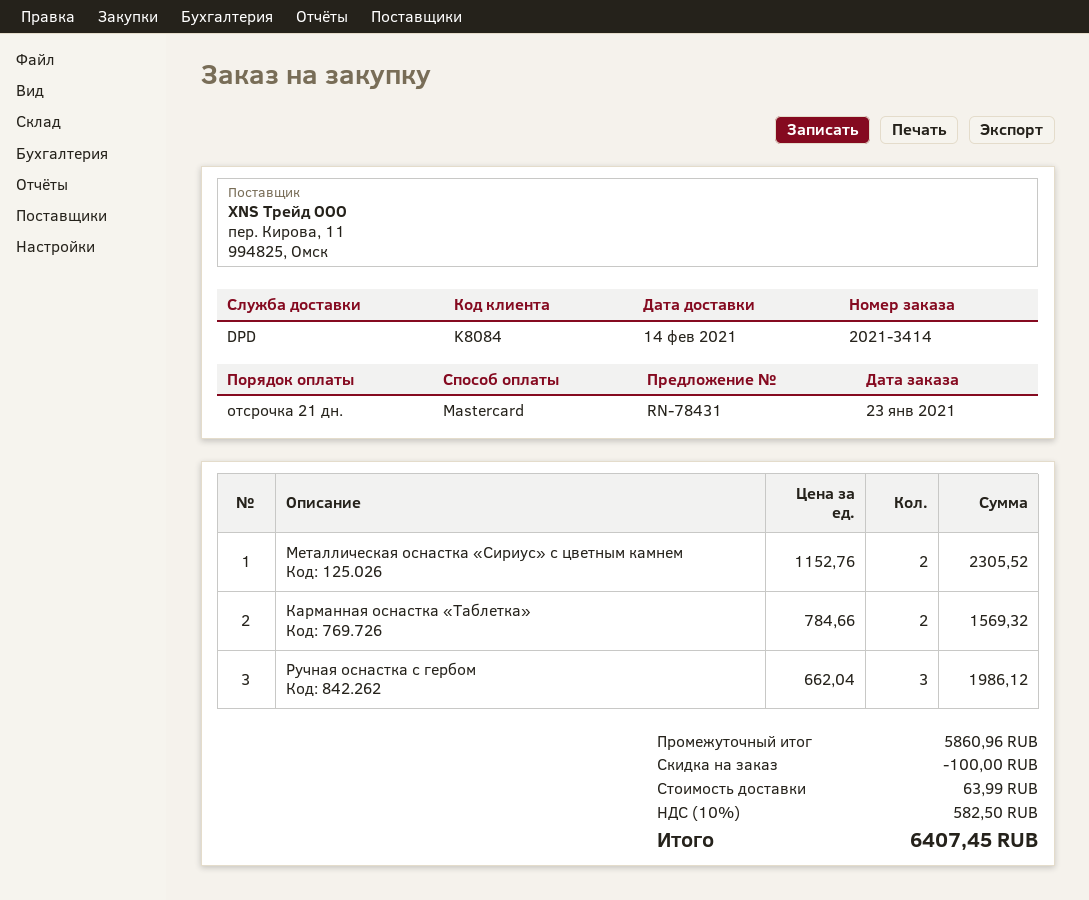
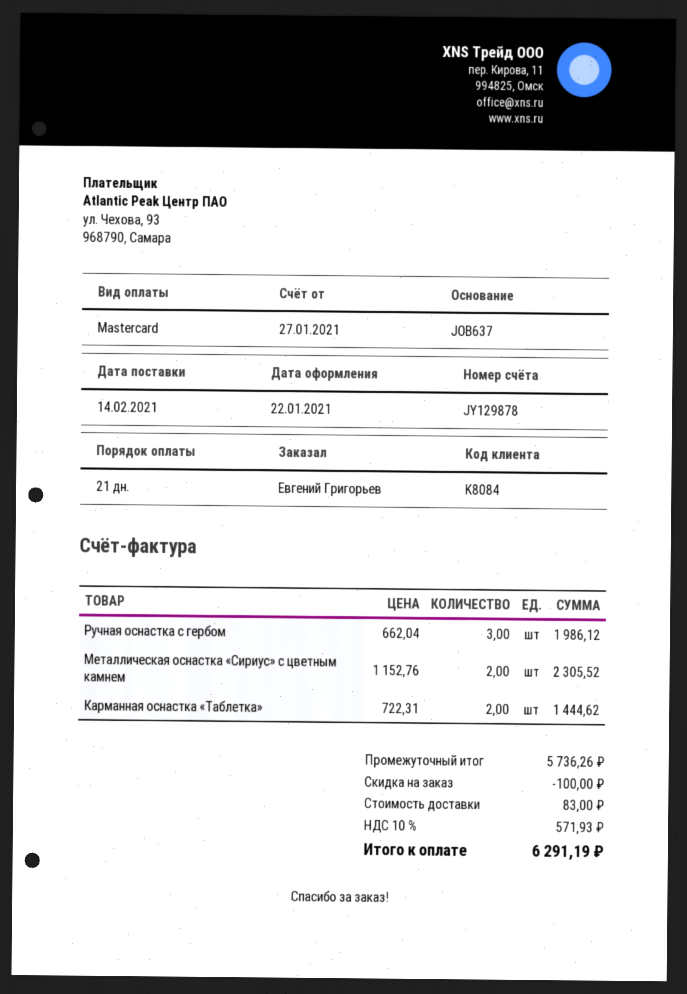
order date: 2021-01-23 -> 2021-01-22
Карманная оснастка «Таблетка»: 2 x 784.66 = 1569.32 -> 2 x 722.31 = 1444.62
subtotal: 5860.96 -> 5736.26
shipping: 63.99 -> 83.00
tax: 10% = 582.50 -> 10% = 571.93
total: 6407.45 -> 6291.19

